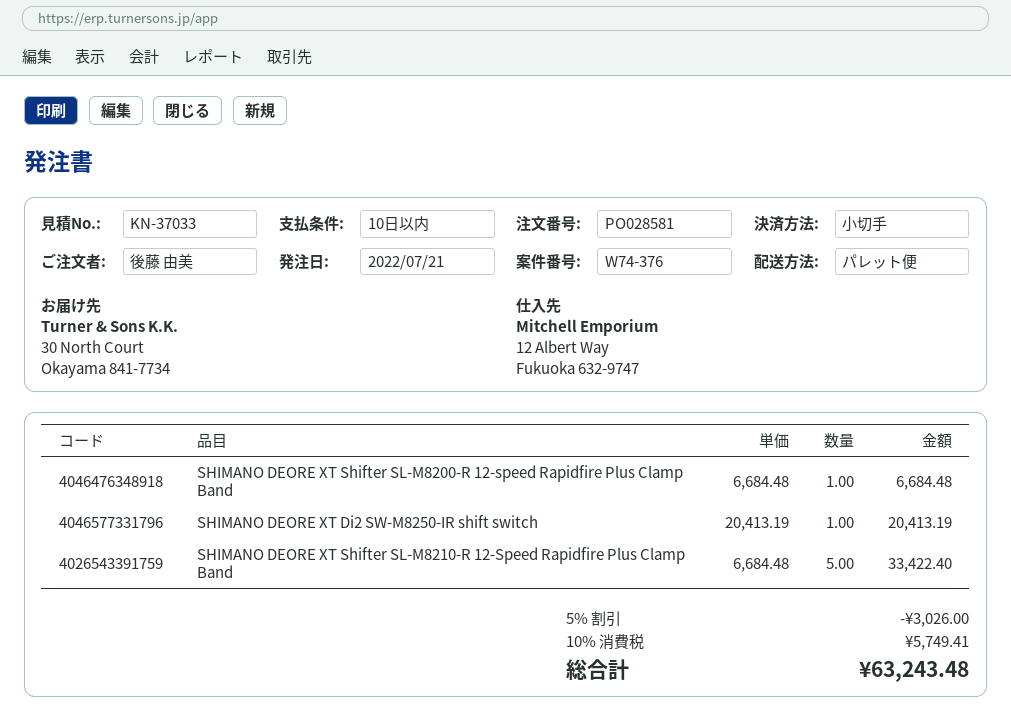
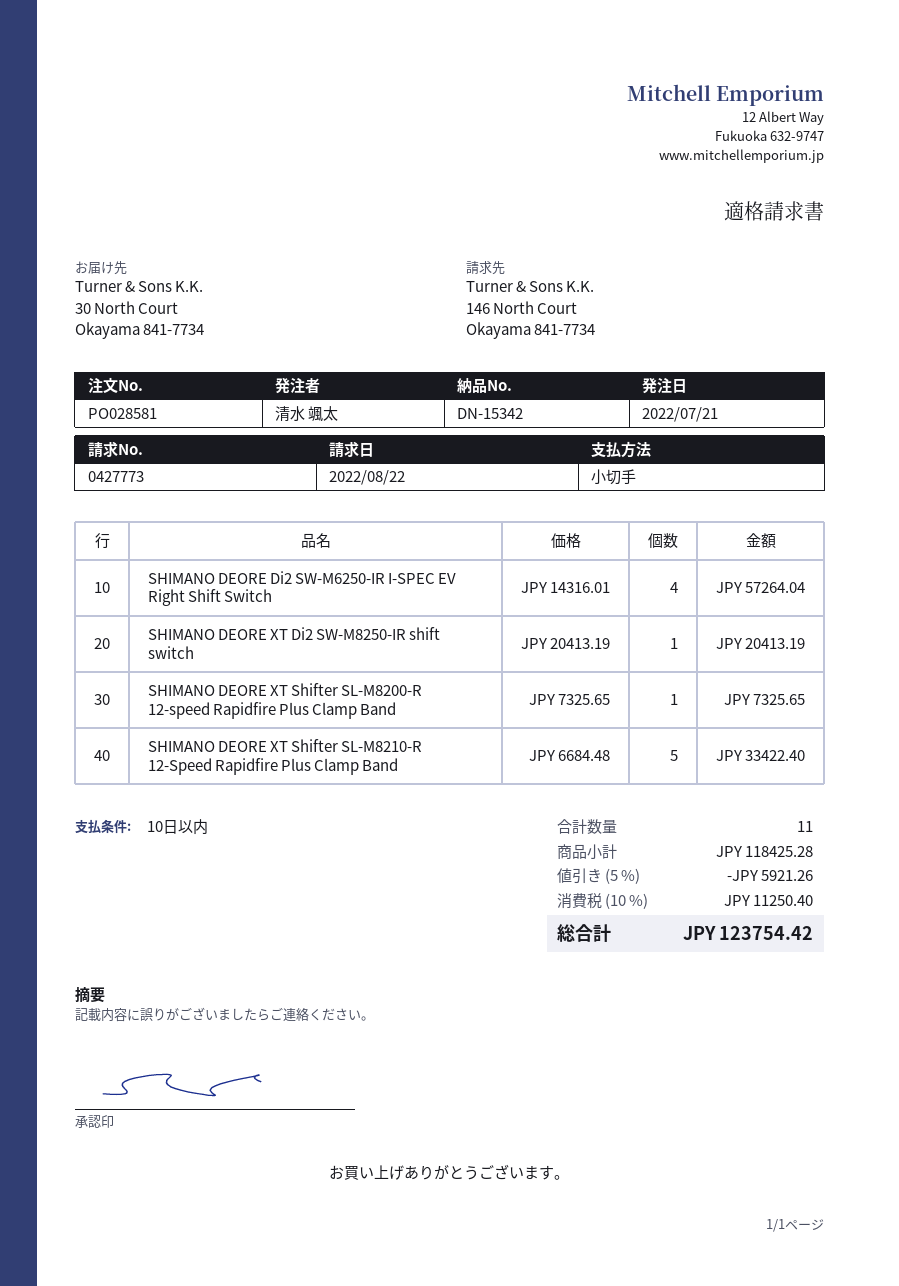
ordered by: 後藤 由美 -> 清水 颯太
SHIMANO DEORE XT Shifter SL-M8200-R 12-speed Rapidfire Plus Clamp Band: 1 x 6684.48 = 6684.48 -> 1 x 7325.65 = 7325.65
SHIMANO DEORE Di2 SW-M6250-IR I-SPEC EV Right Shift Switch: none -> 4 x 14316.01 = 57264.04
discount: 5% = 3026.00 -> 5% = 5921.26
tax: 10% = 5749.41 -> 10% = 11250.40
total: 63243.48 -> 123754.42

